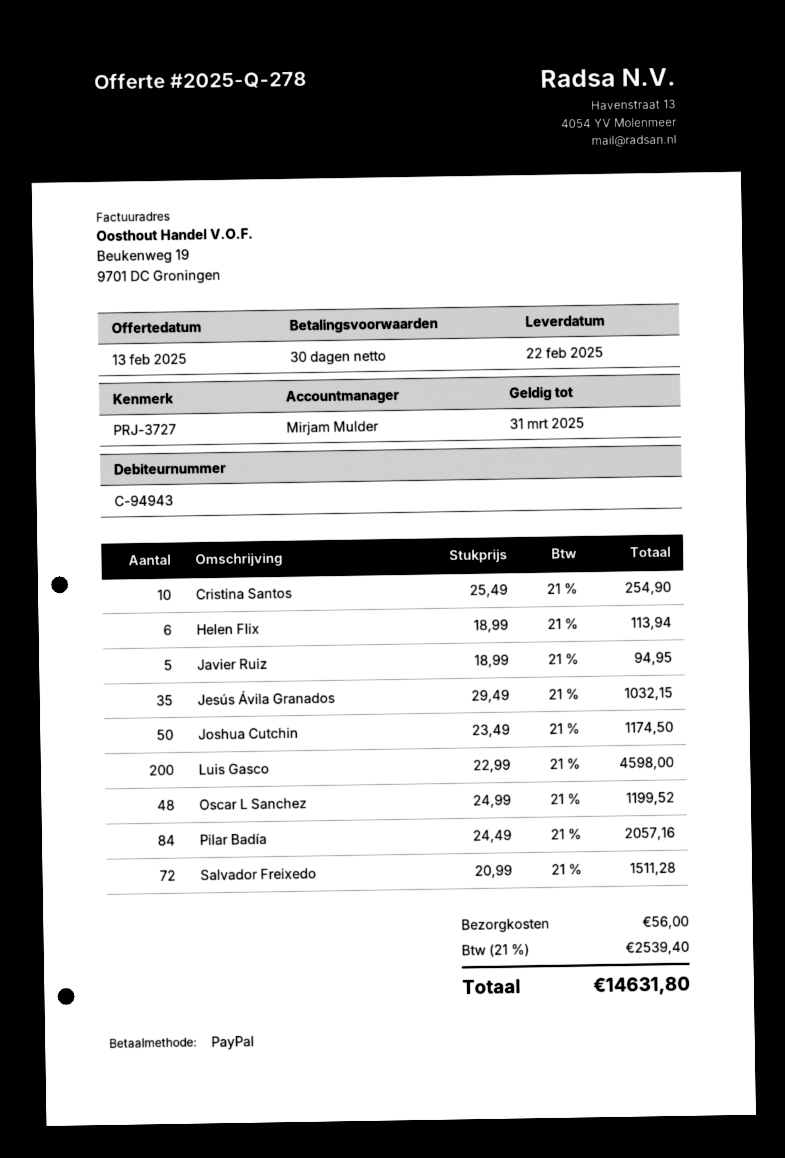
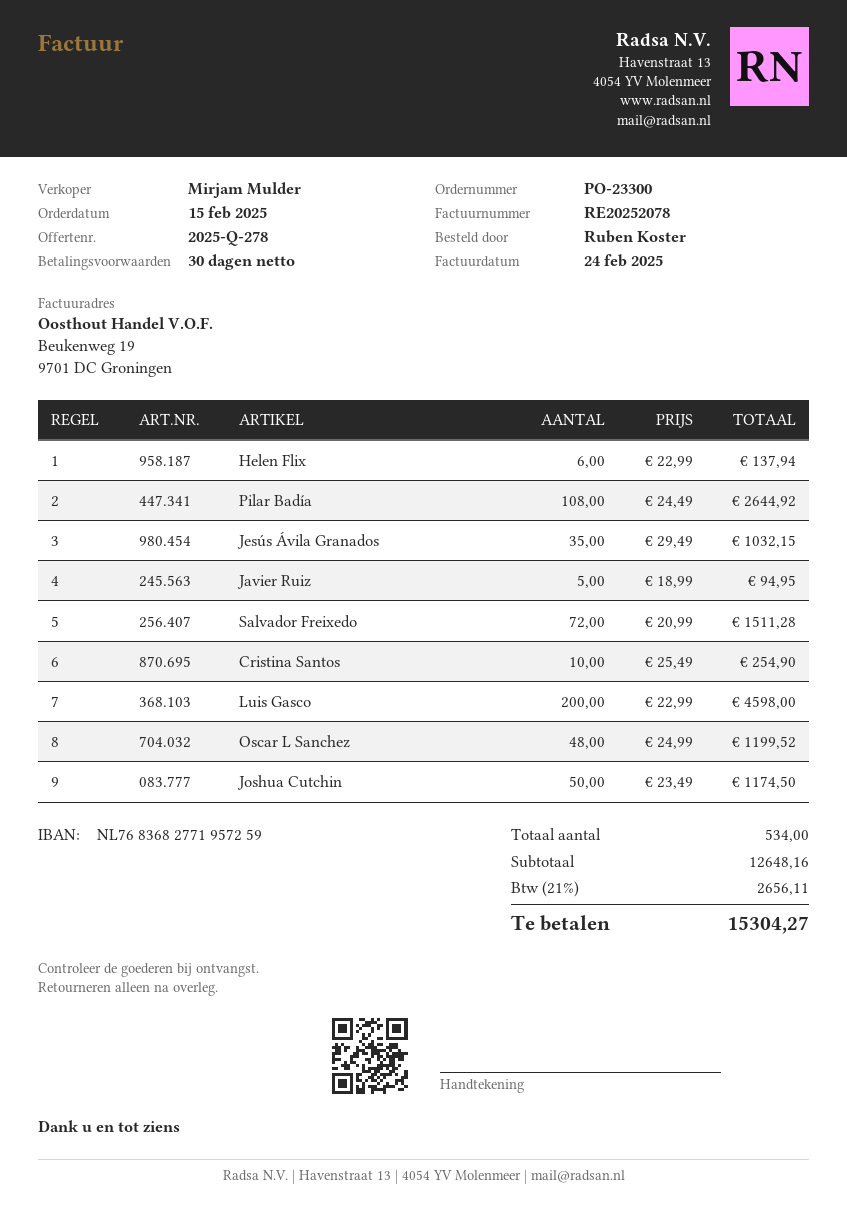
Helen Flix: 6 x 18.99 = 113.94 -> 6 x 22.99 = 137.94
Pilar Badía: 84 x 24.49 = 2057.16 -> 108 x 24.49 = 2644.92
shipping: 56.00 -> none
tax: 21% = 2539.40 -> 21% = 2656.11
total: 14631.80 -> 15304.27

